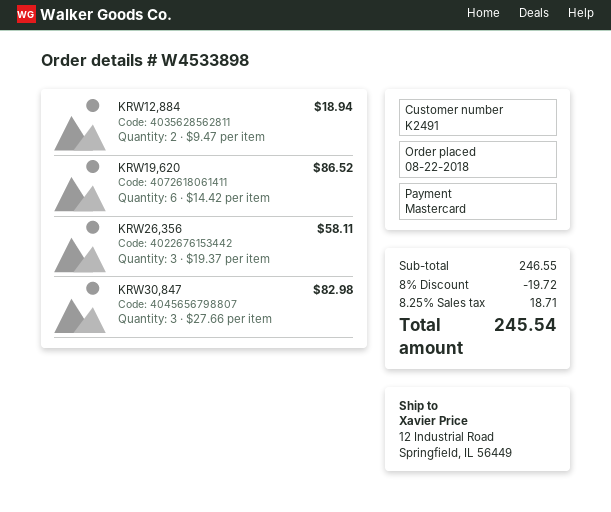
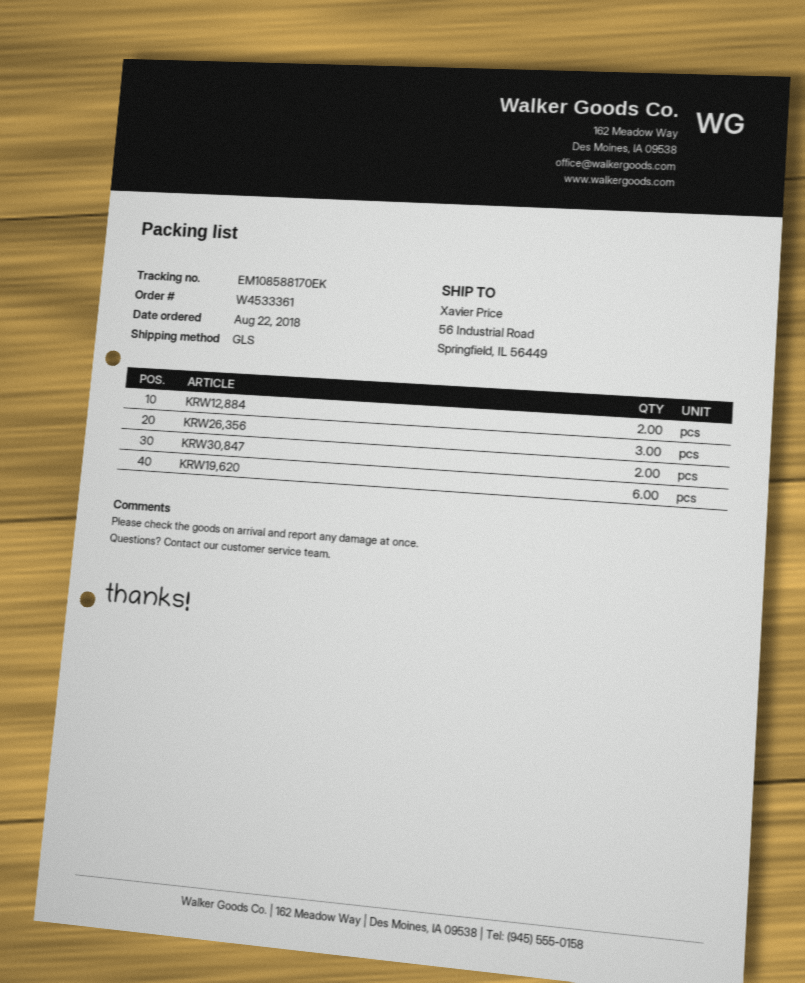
order number: W4533898 -> W4533361
ship to: 12 Industrial Road, Springfield, IL 56449 -> 56 Industrial Road, Springfield, IL 56449
KRW30,847: 3 -> 2

